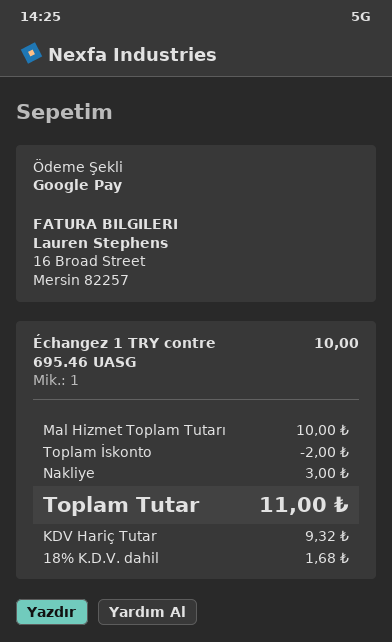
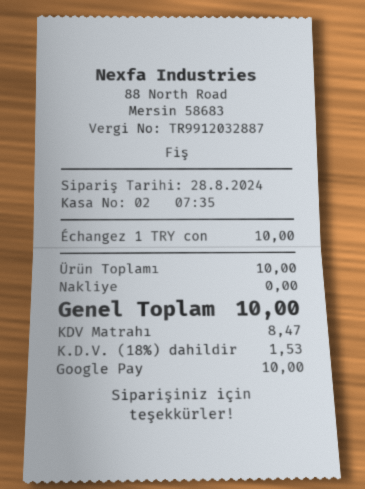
discount: 2.00 -> none
shipping: 3.00 -> 0.00
net: 9.32 -> 8.47
tax: 18% = 1.68 -> 18% = 1.53
total: 11.00 -> 10.00

